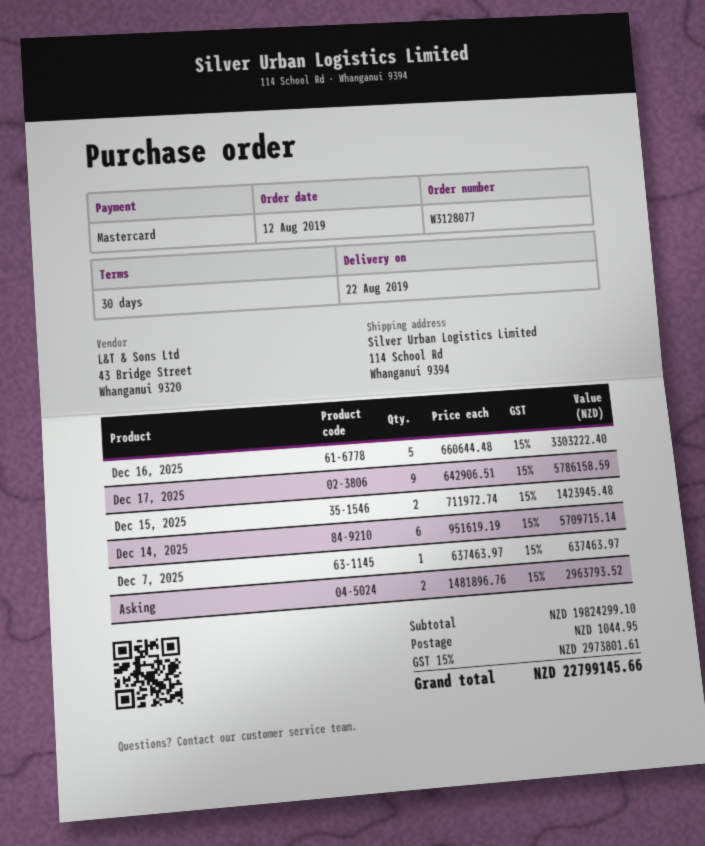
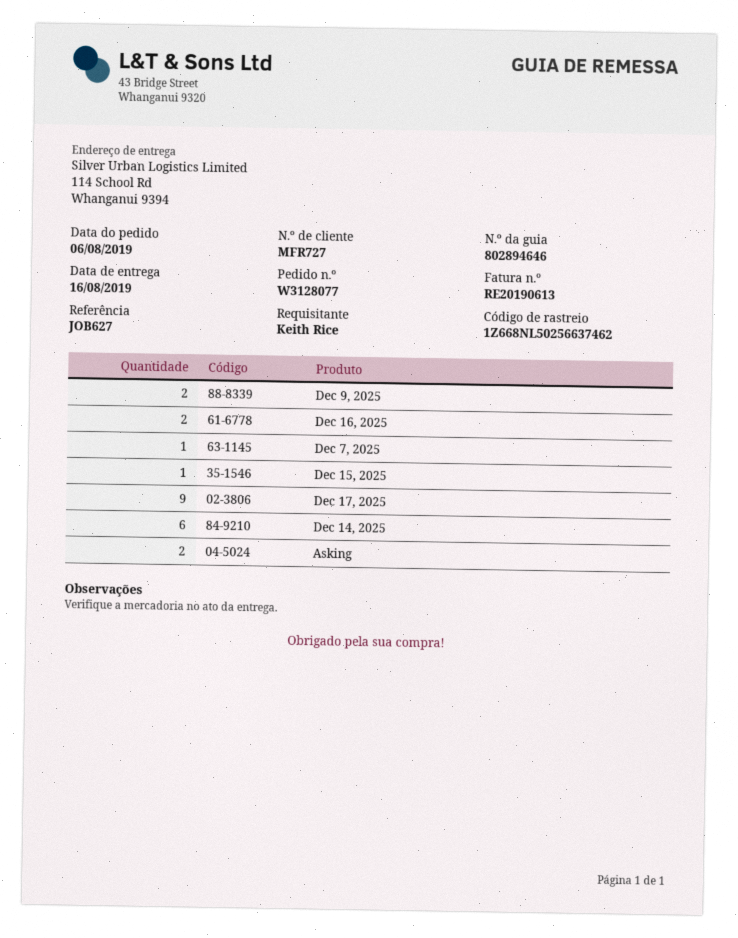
order date: 2019-08-12 -> 2019-08-06
delivery date: 2019-08-22 -> 2019-08-16
Dec 16, 2025: 5 -> 2
Dec 15, 2025: 2 -> 1
Dec 9, 2025: none -> 2

